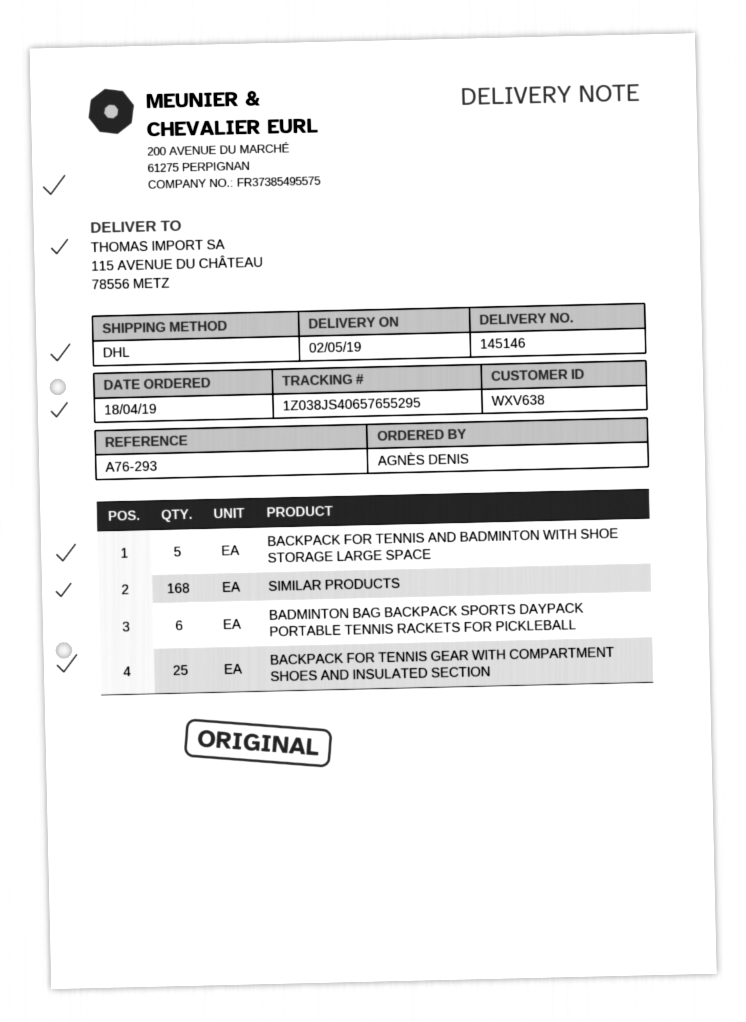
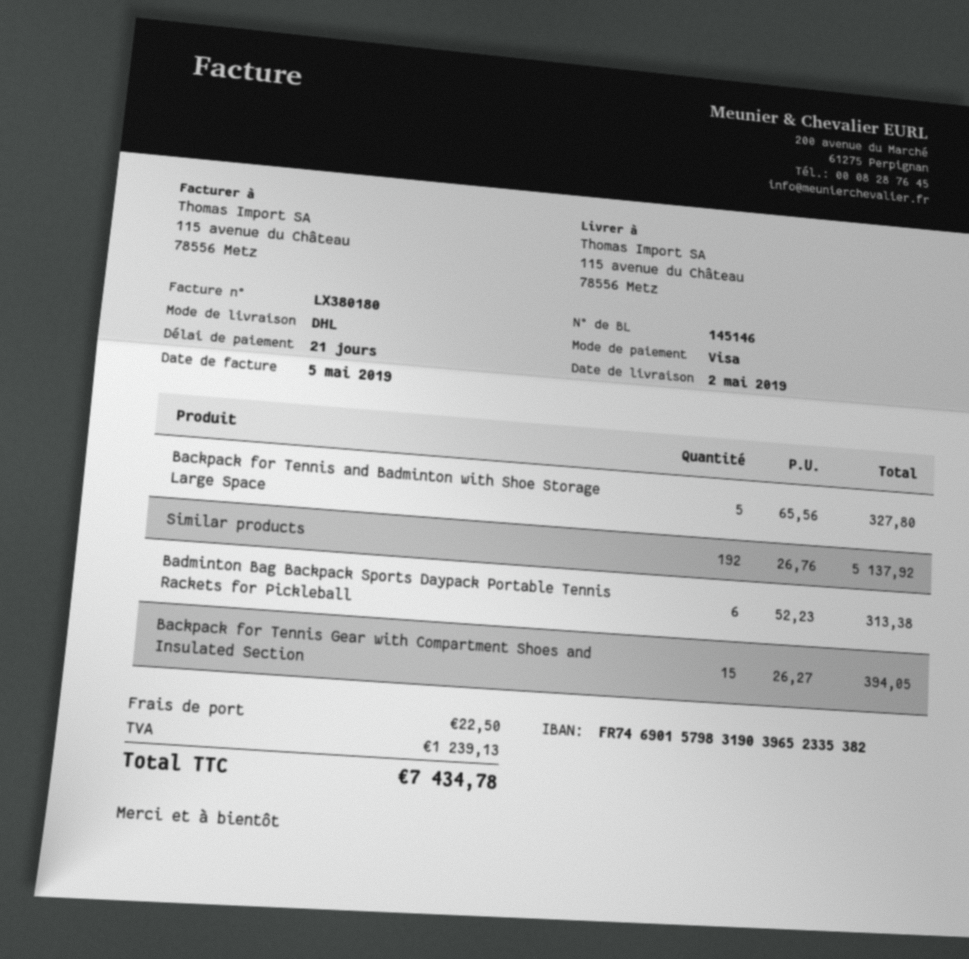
SIMILAR PRODUCTS: 168 -> 192
BACKPACK FOR TENNIS GEAR WITH COMPARTMENT SHOES AND INSULATED SECTION: 25 -> 15

